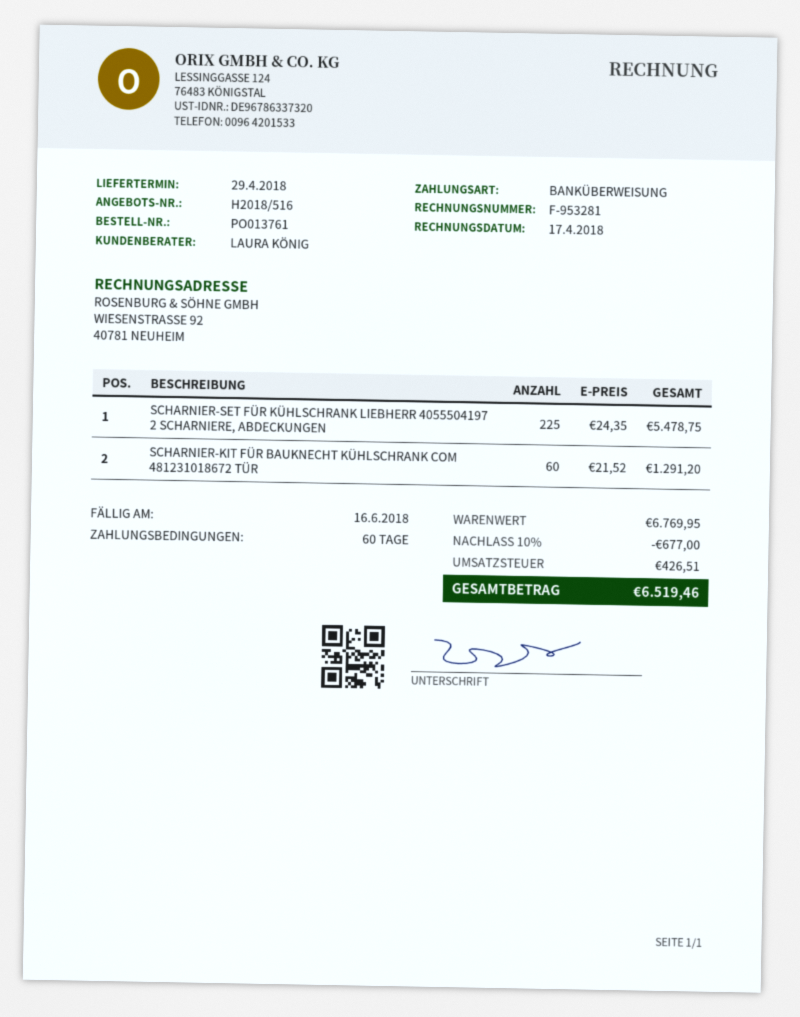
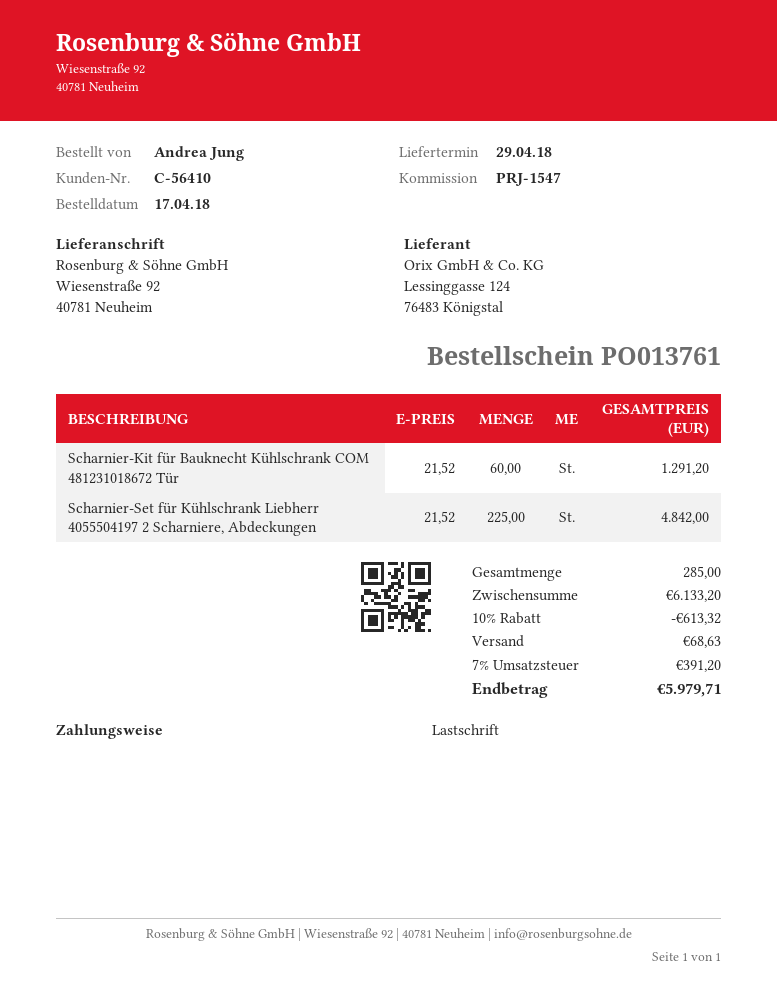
payment method: bank transfer -> direct debit
SCHARNIER-SET FÜR KÜHLSCHRANK LIEBHERR 4055504197 2 SCHARNIERE, ABDECKUNGEN: 225 x 24.35 = 5478.75 -> 225 x 21.52 = 4842.00
subtotal: 6769.95 -> 6133.20
discount: 10% = 677.00 -> 10% = 613.32
shipping: none -> 68.63
tax: 426.51 -> 391.20
total: 6519.46 -> 5979.71

